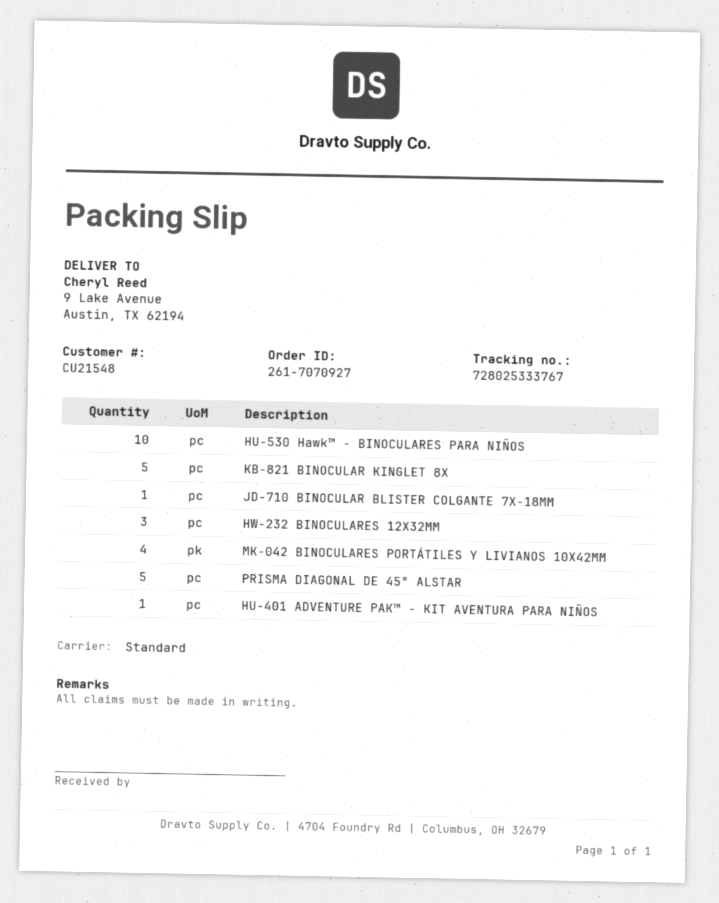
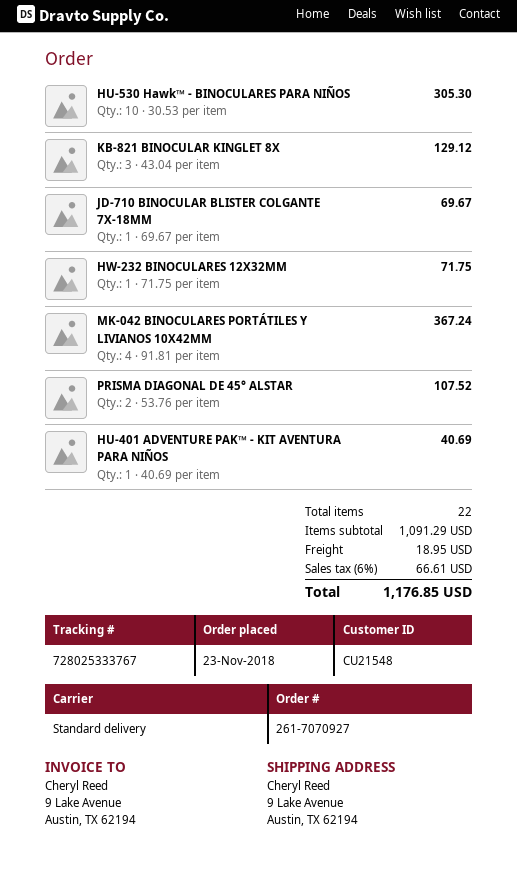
KB-821 BINOCULAR KINGLET 8X: 5 -> 3
HW-232 BINOCULARES 12X32MM: 3 -> 1
PRISMA DIAGONAL DE 45° ALSTAR: 5 -> 2

